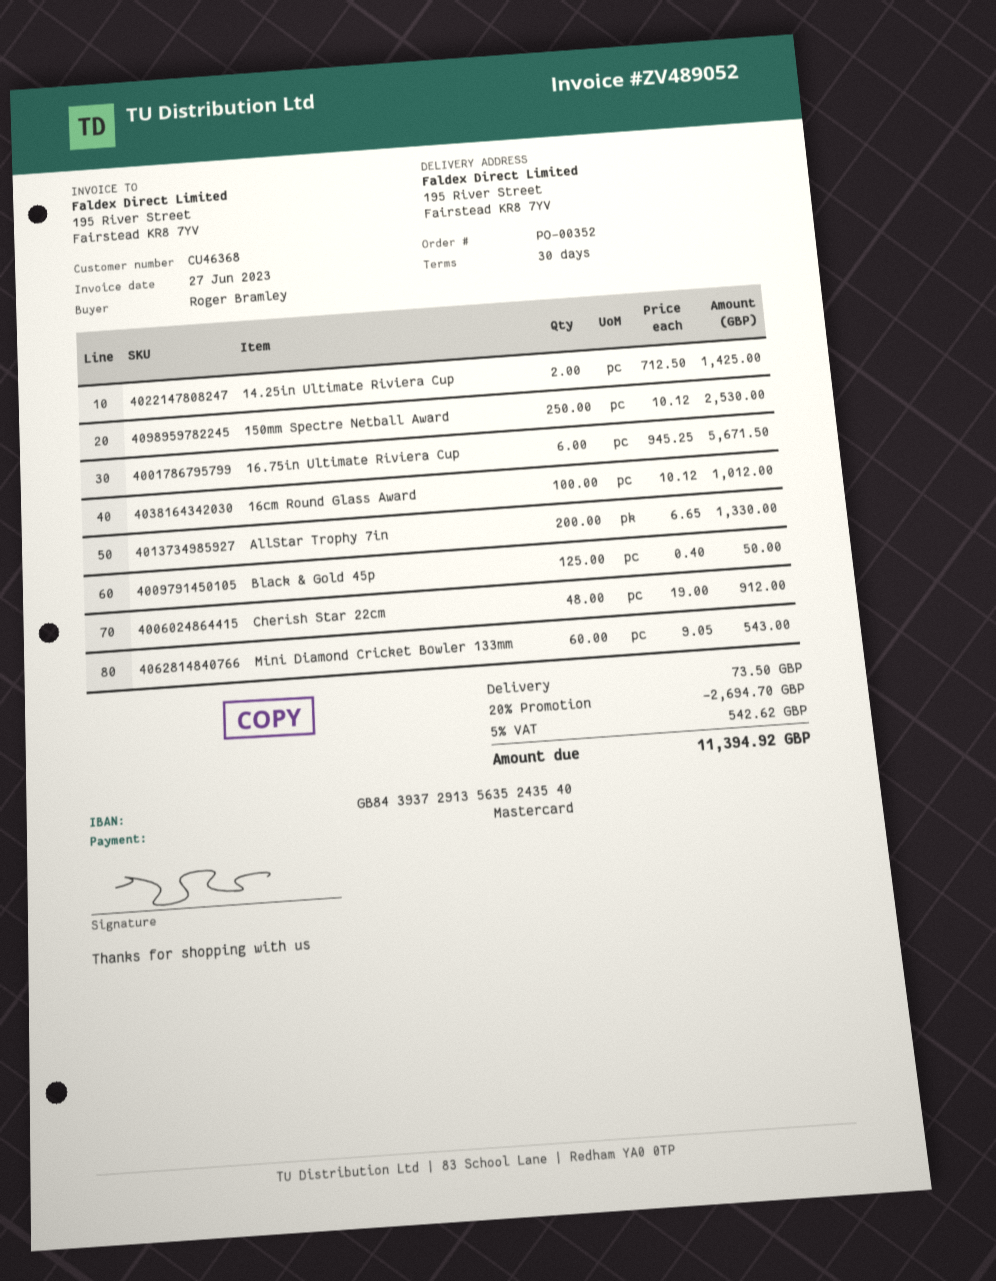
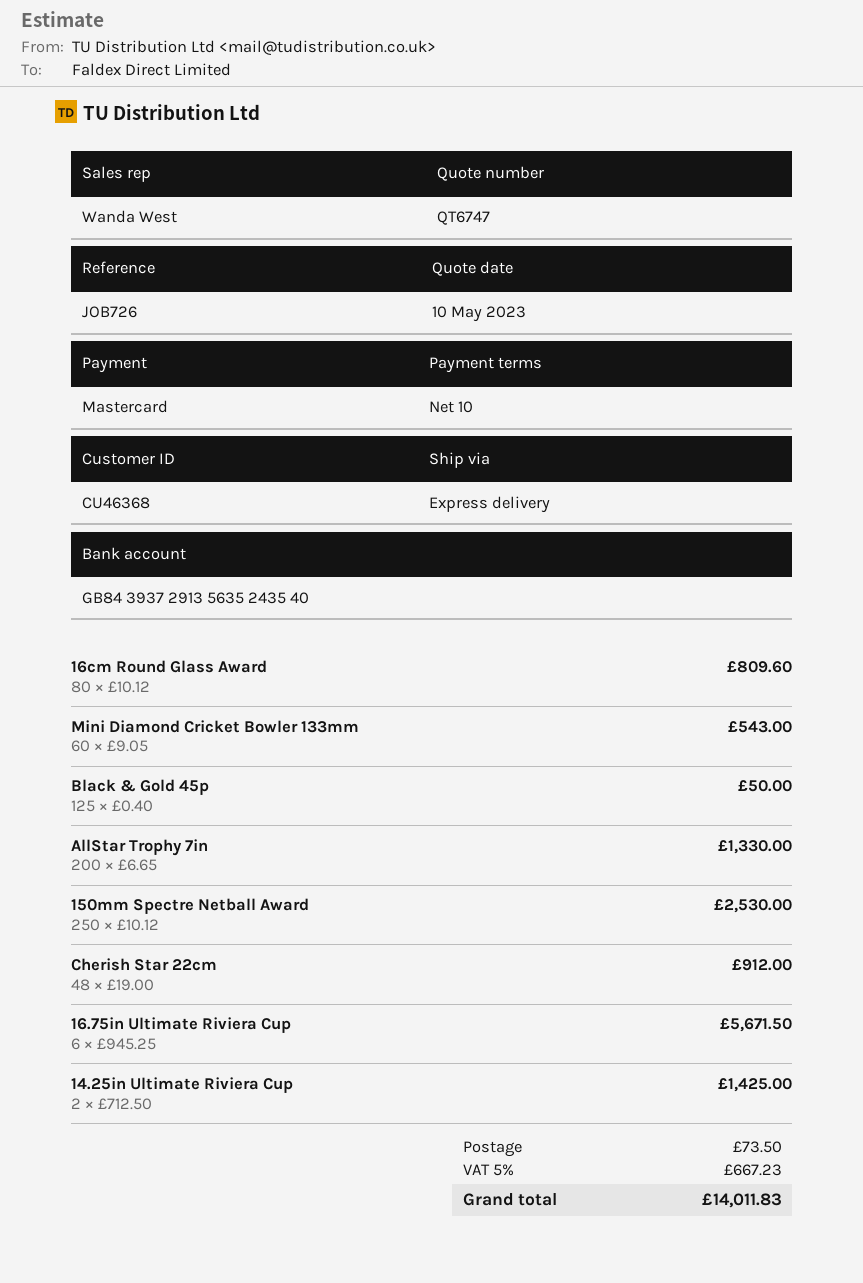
payment terms: 30 days -> 10 days
16cm Round Glass Award: 100 x 10.12 = 1012.00 -> 80 x 10.12 = 809.60
discount: 20% = 2694.70 -> none
tax: 5% = 542.62 -> 5% = 667.23
total: 11394.92 -> 14011.83

